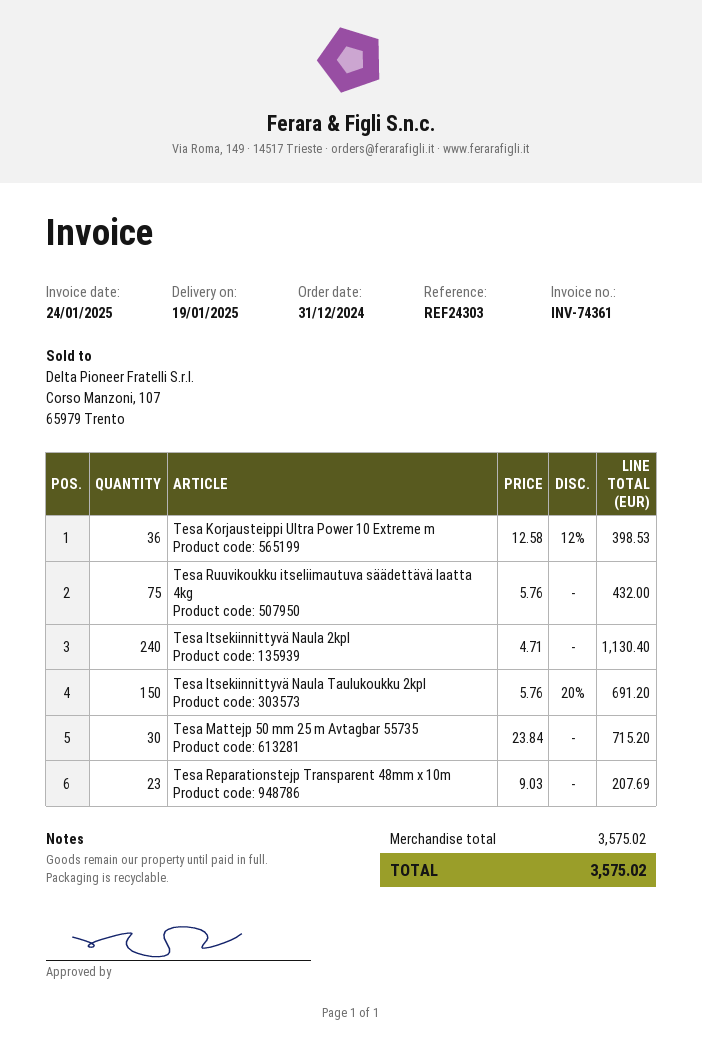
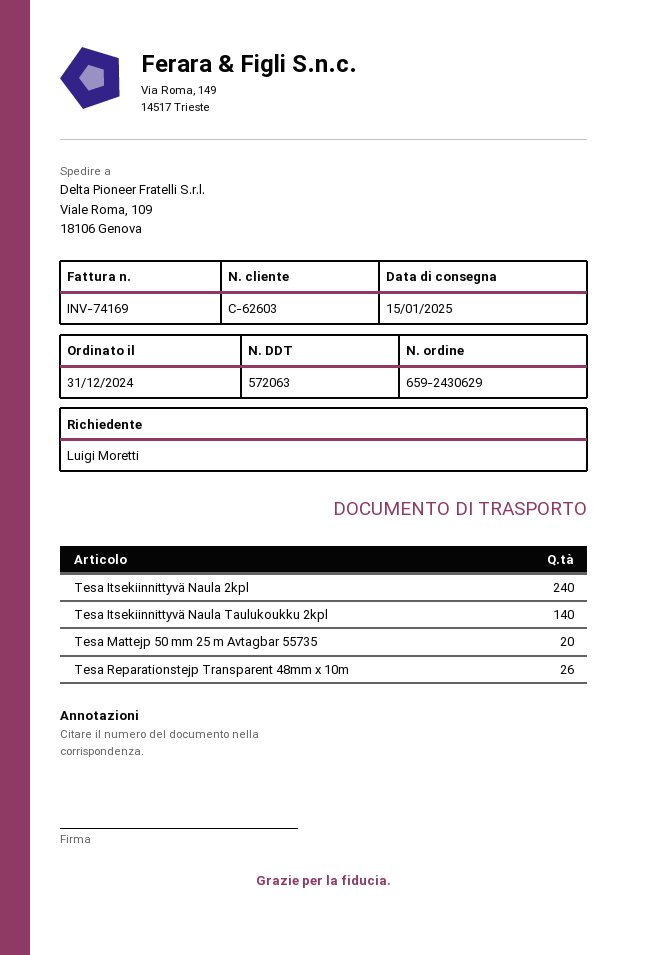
delivery date: 2025-01-19 -> 2025-01-15
invoice number: INV-74361 -> INV-74169
Tesa Korjausteippi Ultra Power 10 Extreme m: 36 -> none
Tesa Ruuvikoukku itseliimautuva säädettävä laatta 4kg: 75 -> none
Tesa Itsekiinnittyvä Naula Taulukoukku 2kpl: 150 -> 140
Tesa Mattejp 50 mm 25 m Avtagbar 55735: 30 -> 20
Tesa Reparationstejp Transparent 48mm x 10m: 23 -> 26

